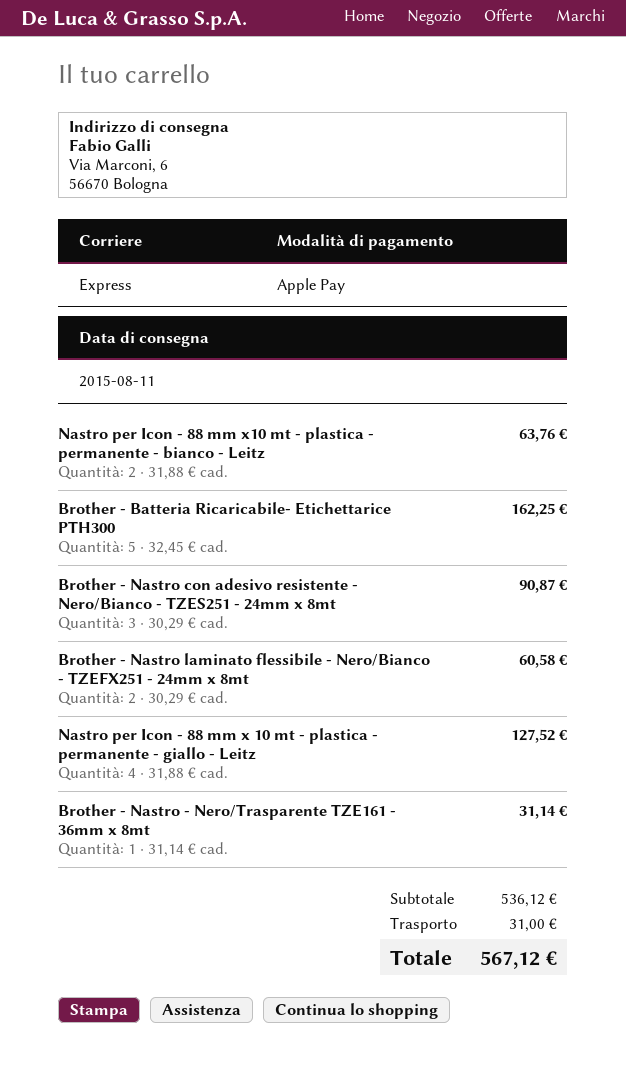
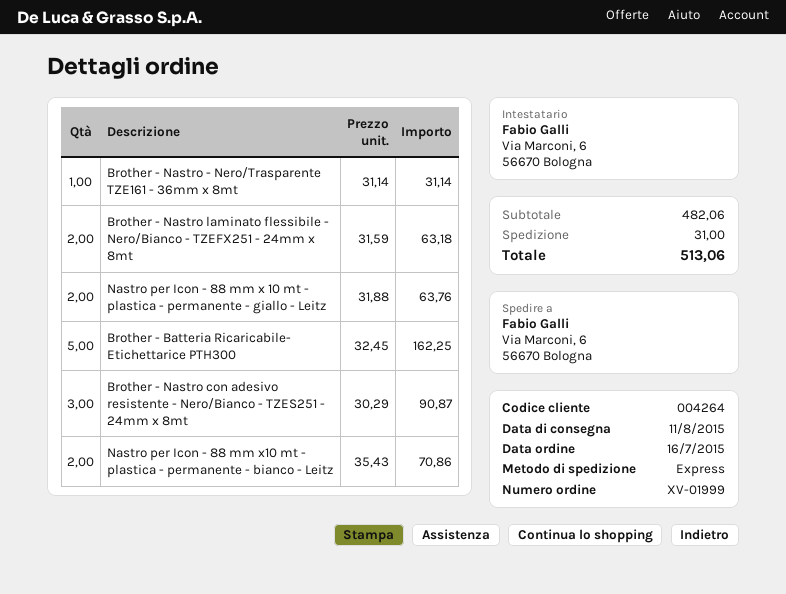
Nastro per Icon - 88 mm x10 mt - plastica - permanente - bianco - Leitz: 2 x 31.88 = 63.76 -> 2 x 35.43 = 70.86
Brother - Nastro laminato flessibile - Nero/Bianco - TZEFX251 - 24mm x 8mt: 2 x 30.29 = 60.58 -> 2 x 31.59 = 63.18
Nastro per Icon - 88 mm x 10 mt - plastica - permanente - giallo - Leitz: 4 x 31.88 = 127.52 -> 2 x 31.88 = 63.76
subtotal: 536.12 -> 482.06
total: 567.12 -> 513.06

